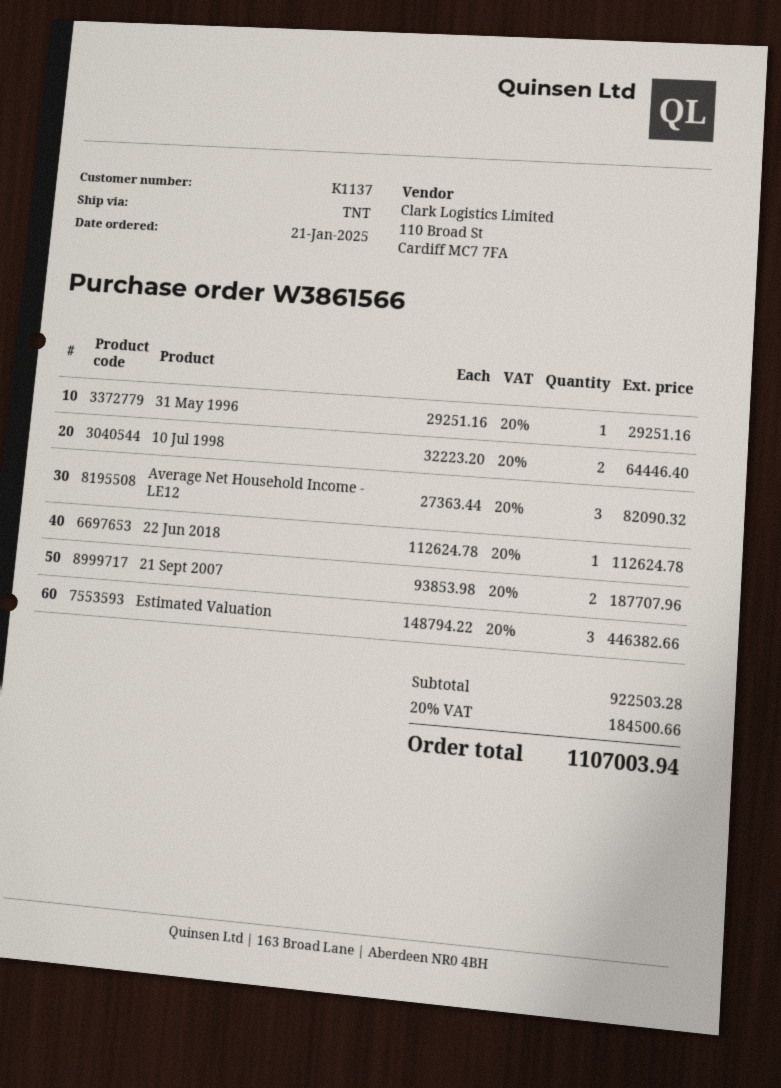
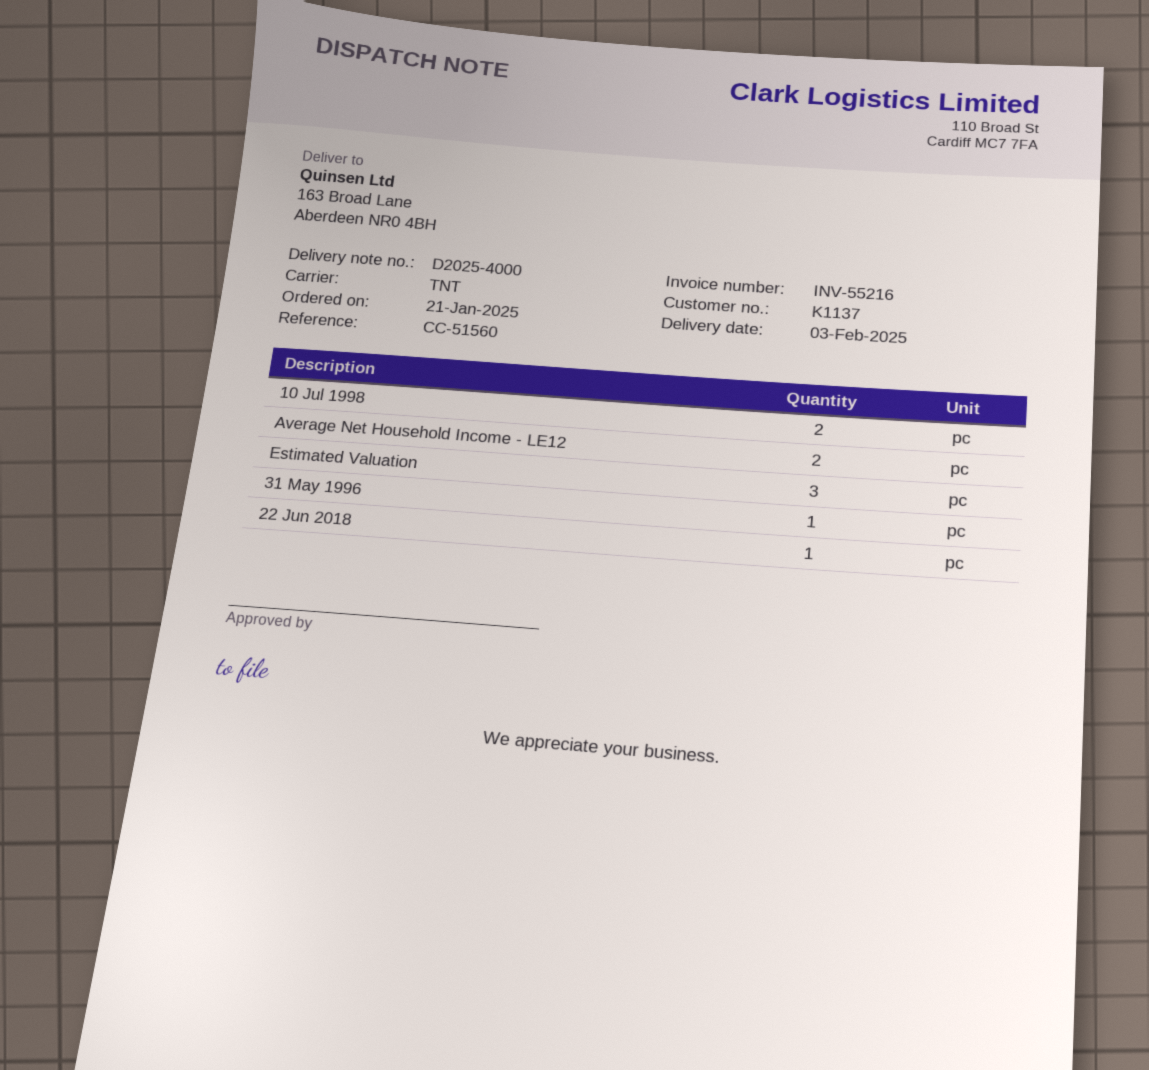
Average Net Household Income - LE12: 3 -> 2
21 Sept 2007: 2 -> none

